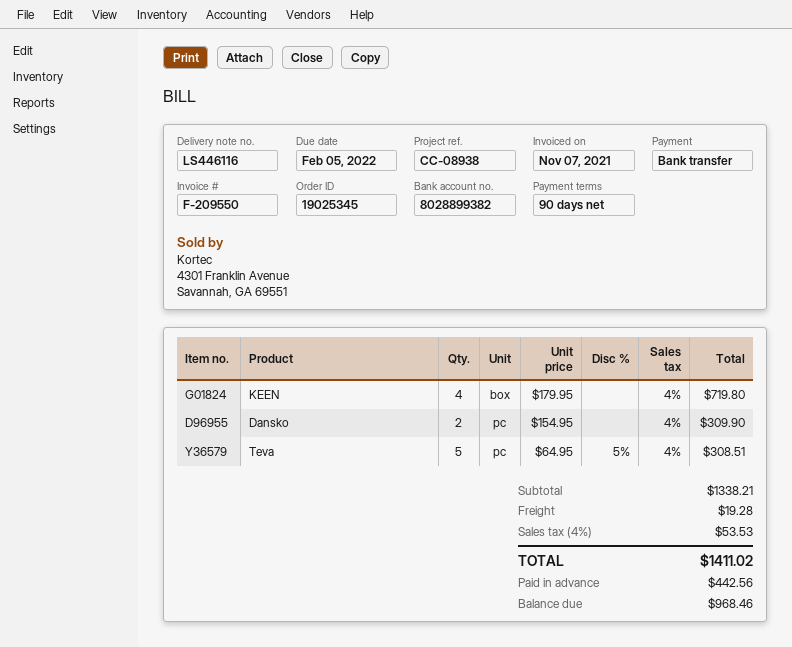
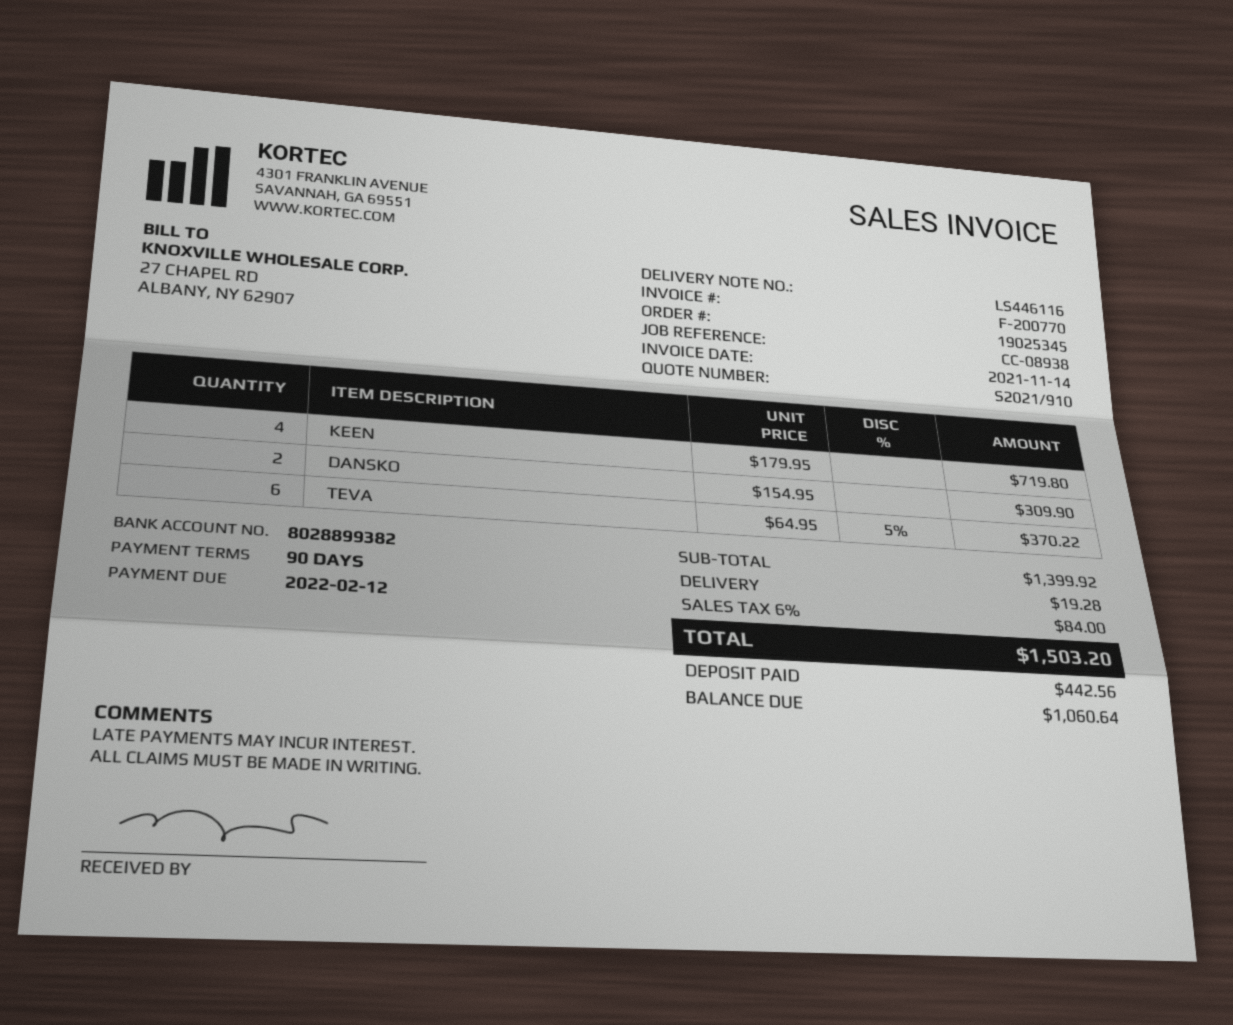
invoice number: F-209550 -> F-200770
invoice date: 2021-11-07 -> 2021-11-14
due date: 2022-02-05 -> 2022-02-12
Teva: 5 x 64.95 - 5% = 308.51 -> 6 x 64.95 - 5% = 370.22
subtotal: 1338.21 -> 1399.92
tax: 4% = 53.53 -> 6% = 84.00
total: 1411.02 -> 1503.20
balance: 968.46 -> 1060.64

